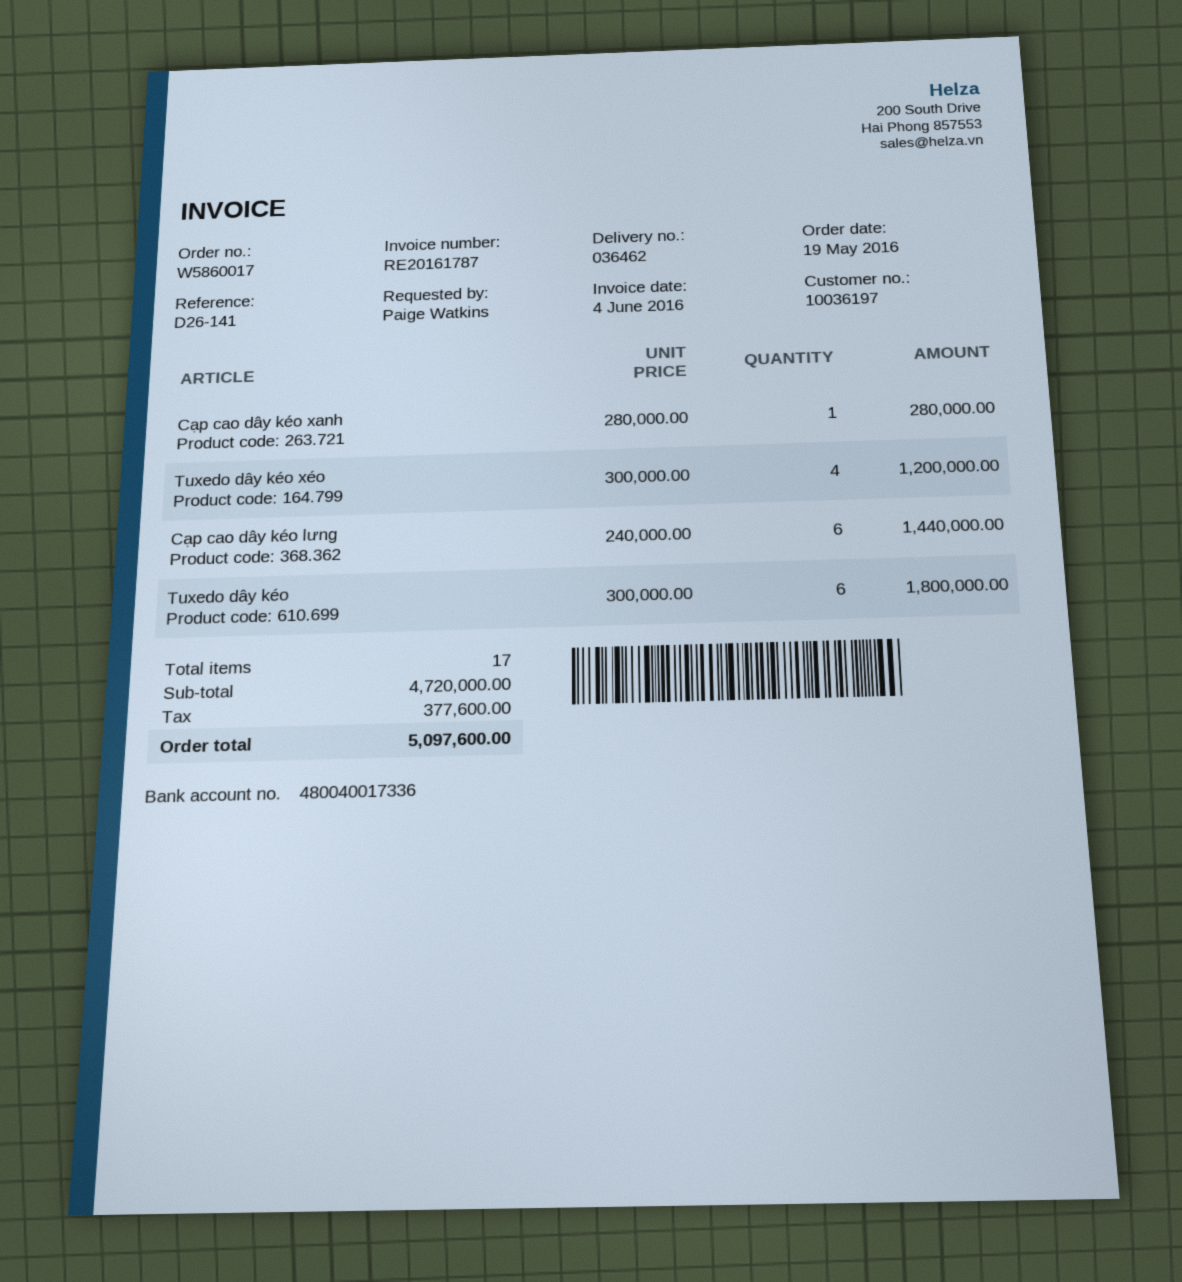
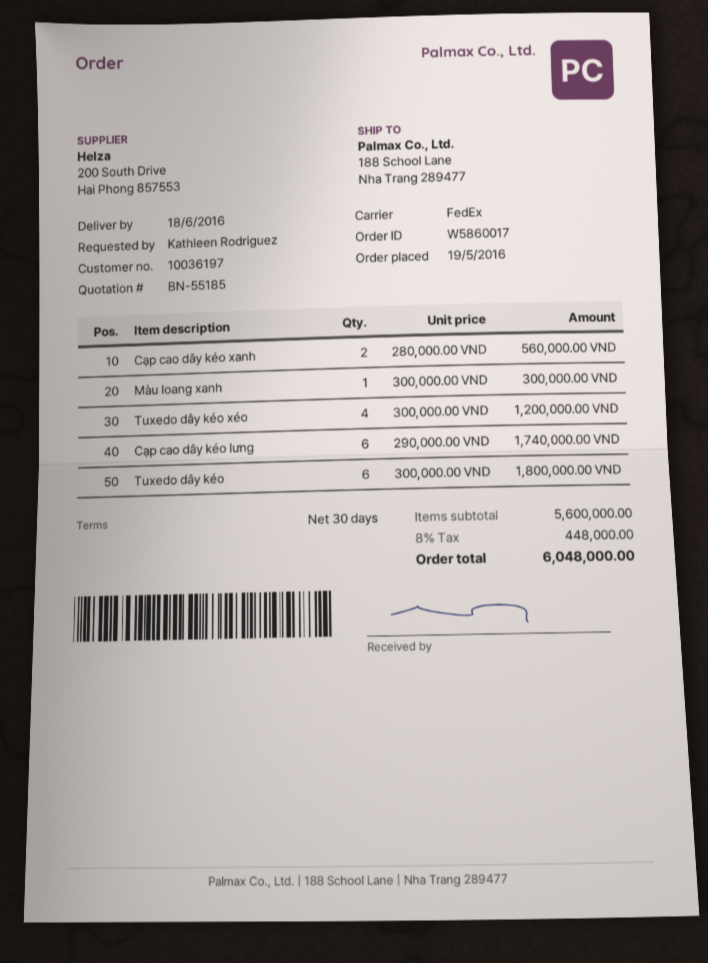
ordered by: Paige Watkins -> Kathleen Rodriguez
Cạp cao dây kéo xanh: 1 x 280000.00 = 280000.00 -> 2 x 280000.00 = 560000.00
Cạp cao dây kéo lưng: 6 x 240000.00 = 1440000.00 -> 6 x 290000.00 = 1740000.00
Màu loang xanh: none -> 1 x 300000.00 = 300000.00
subtotal: 4720000.00 -> 5600000.00
tax: 377600.00 -> 448000.00
total: 5097600.00 -> 6048000.00

